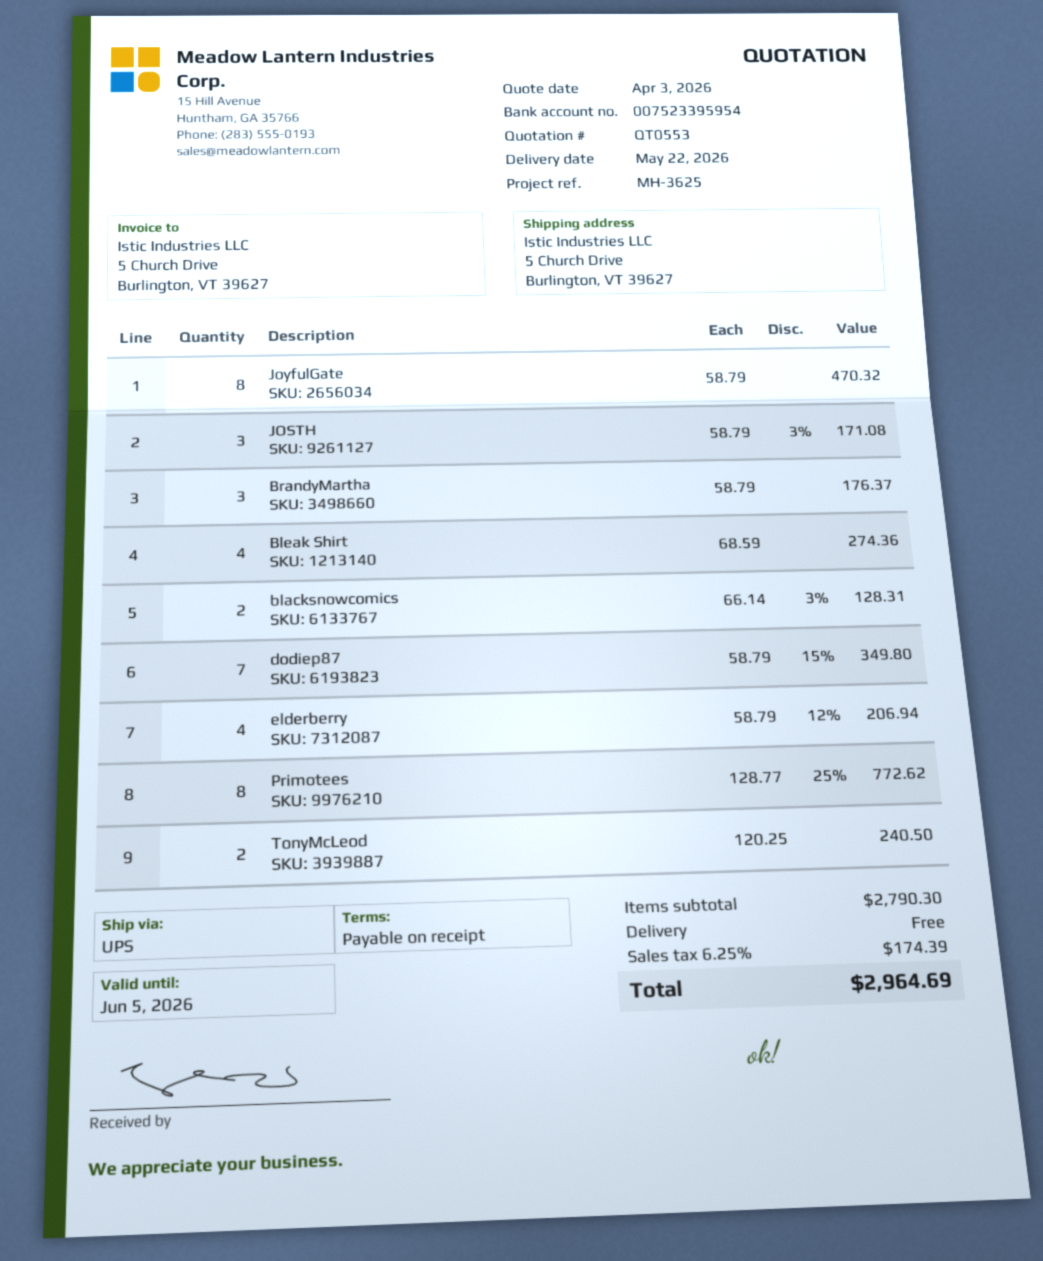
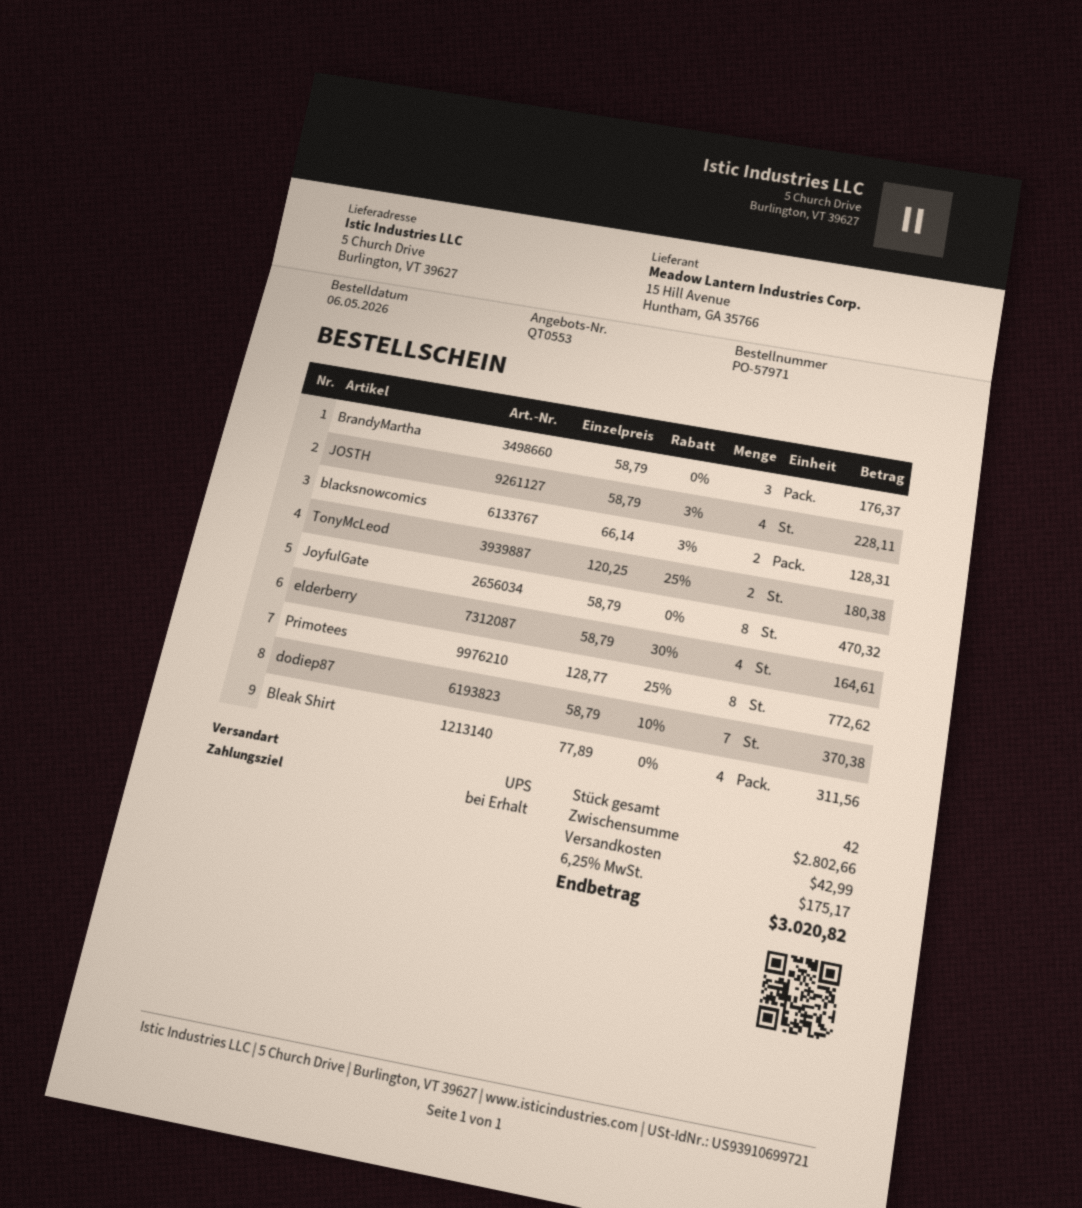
JOSTH: 3 x 58.79 - 3% = 171.08 -> 4 x 58.79 - 3% = 228.11
Bleak Shirt: 4 x 68.59 = 274.36 -> 4 x 77.89 = 311.56
dodiep87: 7 x 58.79 - 15% = 349.80 -> 7 x 58.79 - 10% = 370.38
elderberry: 4 x 58.79 - 12% = 206.94 -> 4 x 58.79 - 30% = 164.61
TonyMcLeod: 2 x 120.25 = 240.50 -> 2 x 120.25 - 25% = 180.38
subtotal: 2790.30 -> 2802.66
shipping: 0.00 -> 42.99
tax: 6.25% = 174.39 -> 6.25% = 175.17
total: 2964.69 -> 3020.82

